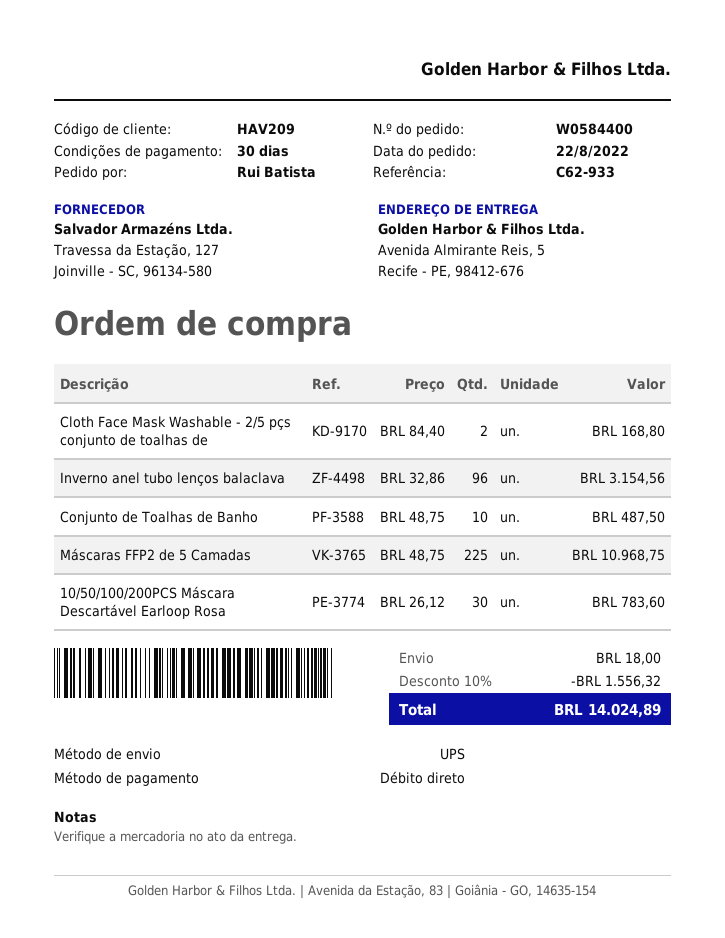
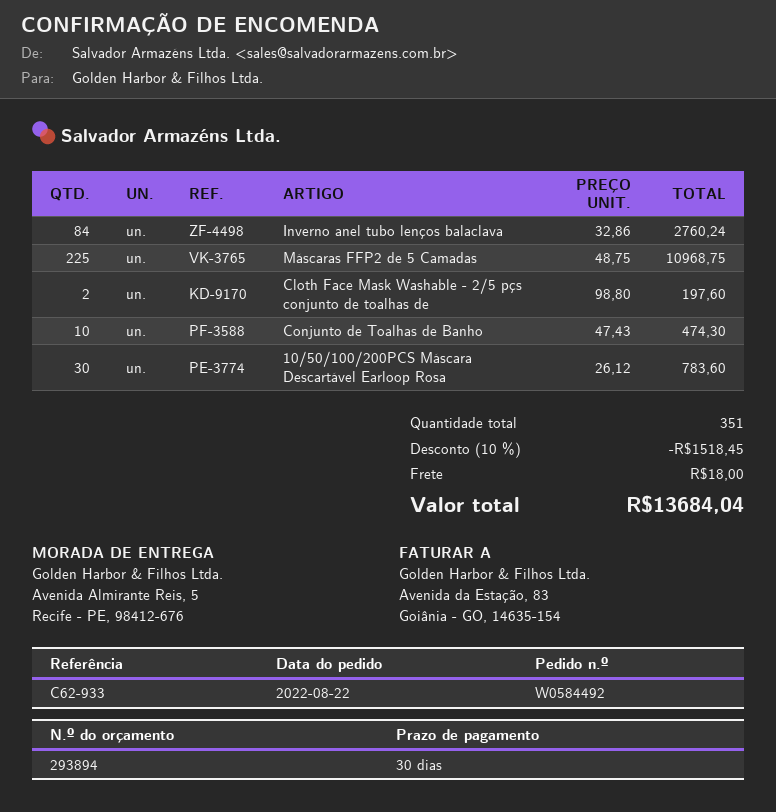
order number: W0584400 -> W0584492
Cloth Face Mask Washable - 2/5 pçs conjunto de toalhas de: 2 x 84.40 = 168.80 -> 2 x 98.80 = 197.60
Inverno anel tubo lenços balaclava: 96 x 32.86 = 3154.56 -> 84 x 32.86 = 2760.24
Conjunto de Toalhas de Banho: 10 x 48.75 = 487.50 -> 10 x 47.43 = 474.30
discount: 10% = 1556.32 -> 10% = 1518.45
total: 14024.89 -> 13684.04

